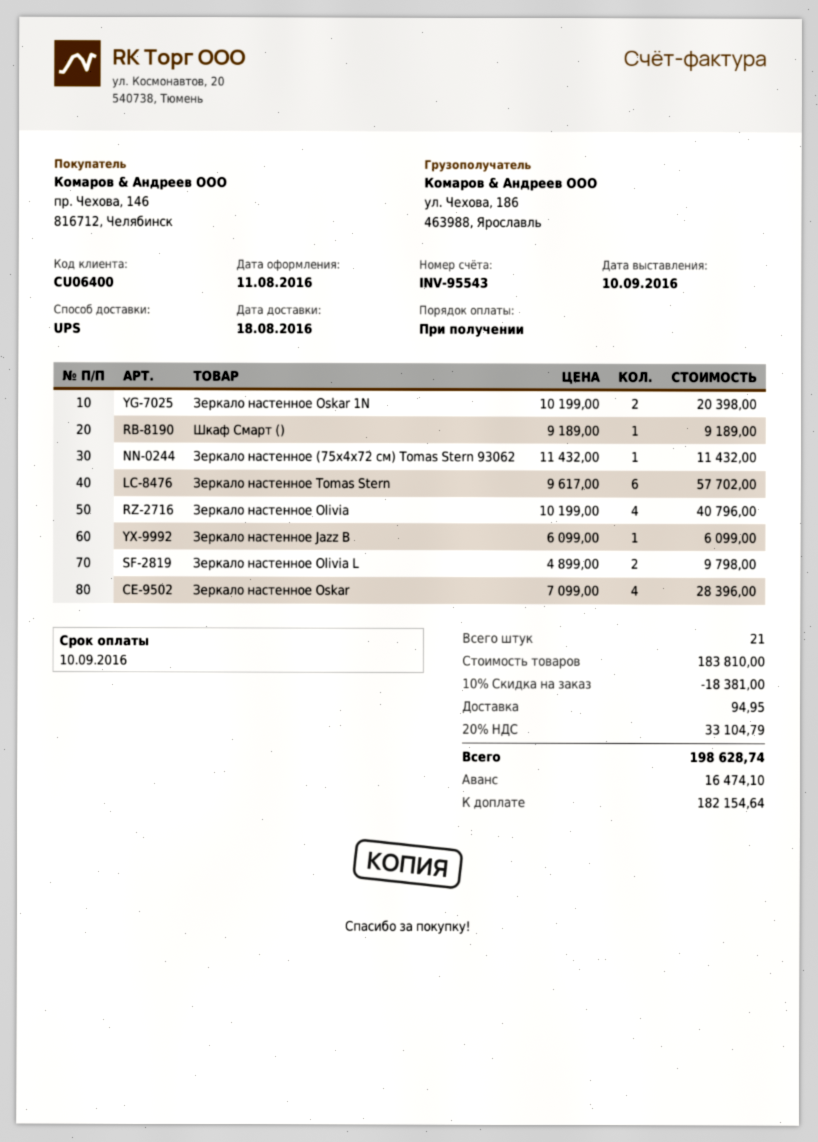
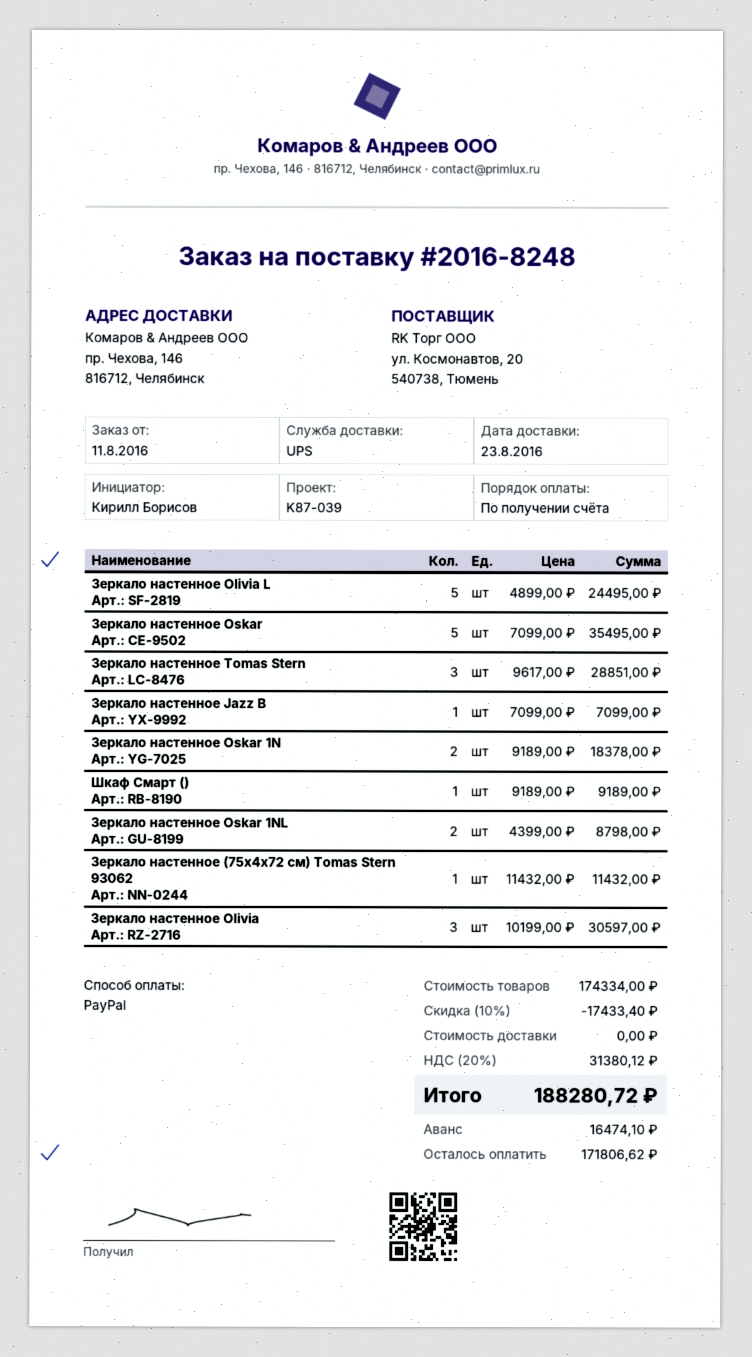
delivery date: 2016-08-18 -> 2016-08-23
ship to: ул. Чехова, 186, 463988, Ярославль -> пр. Чехова, 146, 816712, Челябинск
Зеркало настенное Oskar 1N: 2 x 10199.00 = 20398.00 -> 2 x 9189.00 = 18378.00
Зеркало настенное Tomas Stern: 6 x 9617.00 = 57702.00 -> 3 x 9617.00 = 28851.00
Зеркало настенное Olivia: 4 x 10199.00 = 40796.00 -> 3 x 10199.00 = 30597.00
Зеркало настенное Jazz В: 1 x 6099.00 = 6099.00 -> 1 x 7099.00 = 7099.00
Зеркало настенное Olivia L: 2 x 4899.00 = 9798.00 -> 5 x 4899.00 = 24495.00
Зеркало настенное Oskar: 4 x 7099.00 = 28396.00 -> 5 x 7099.00 = 35495.00
Зеркало настенное Oskar 1NL: none -> 2 x 4399.00 = 8798.00
subtotal: 183810.00 -> 174334.00
discount: 10% = 18381.00 -> 10% = 17433.40
shipping: 94.95 -> 0.00
tax: 20% = 33104.79 -> 20% = 31380.12
total: 198628.74 -> 188280.72
balance: 182154.64 -> 171806.62

